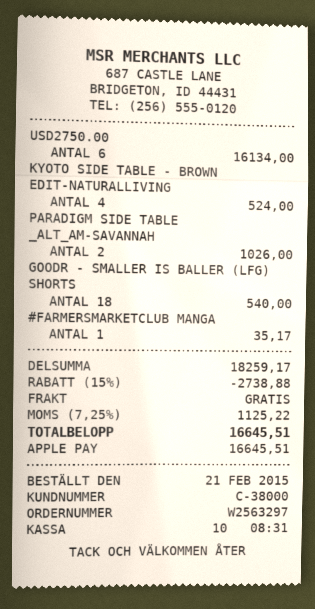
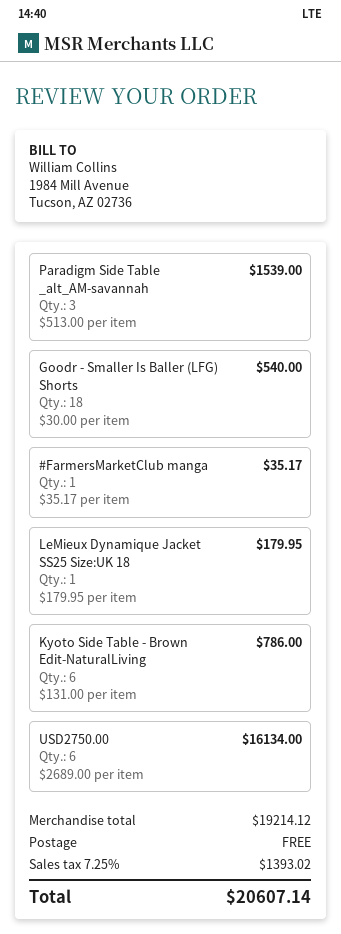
KYOTO SIDE TABLE - BROWN EDIT-NATURALLIVING: 4 for 524.00 -> 6 for 786.00
PARADIGM SIDE TABLE _ALT_AM-SAVANNAH: 2 for 1026.00 -> 3 for 1539.00
LeMieux Dynamique Jacket SS25 Size:UK 18: none -> 1 for 179.95
subtotal: 18259.17 -> 19214.12
discount: 15% = 2738.88 -> none
tax: 7.25% = 1125.22 -> 7.25% = 1393.02
total: 16645.51 -> 20607.14

